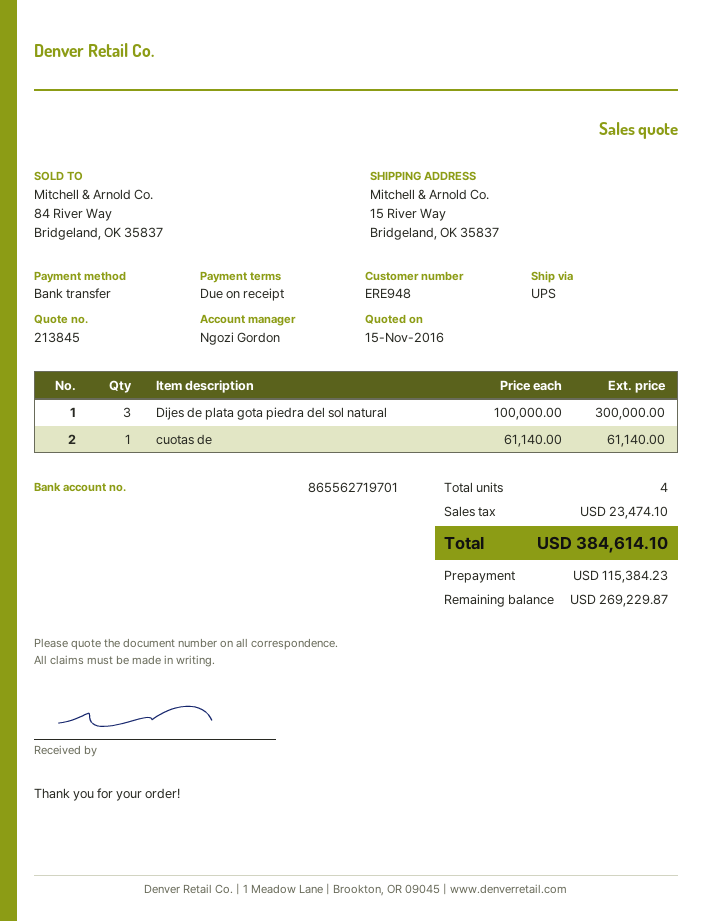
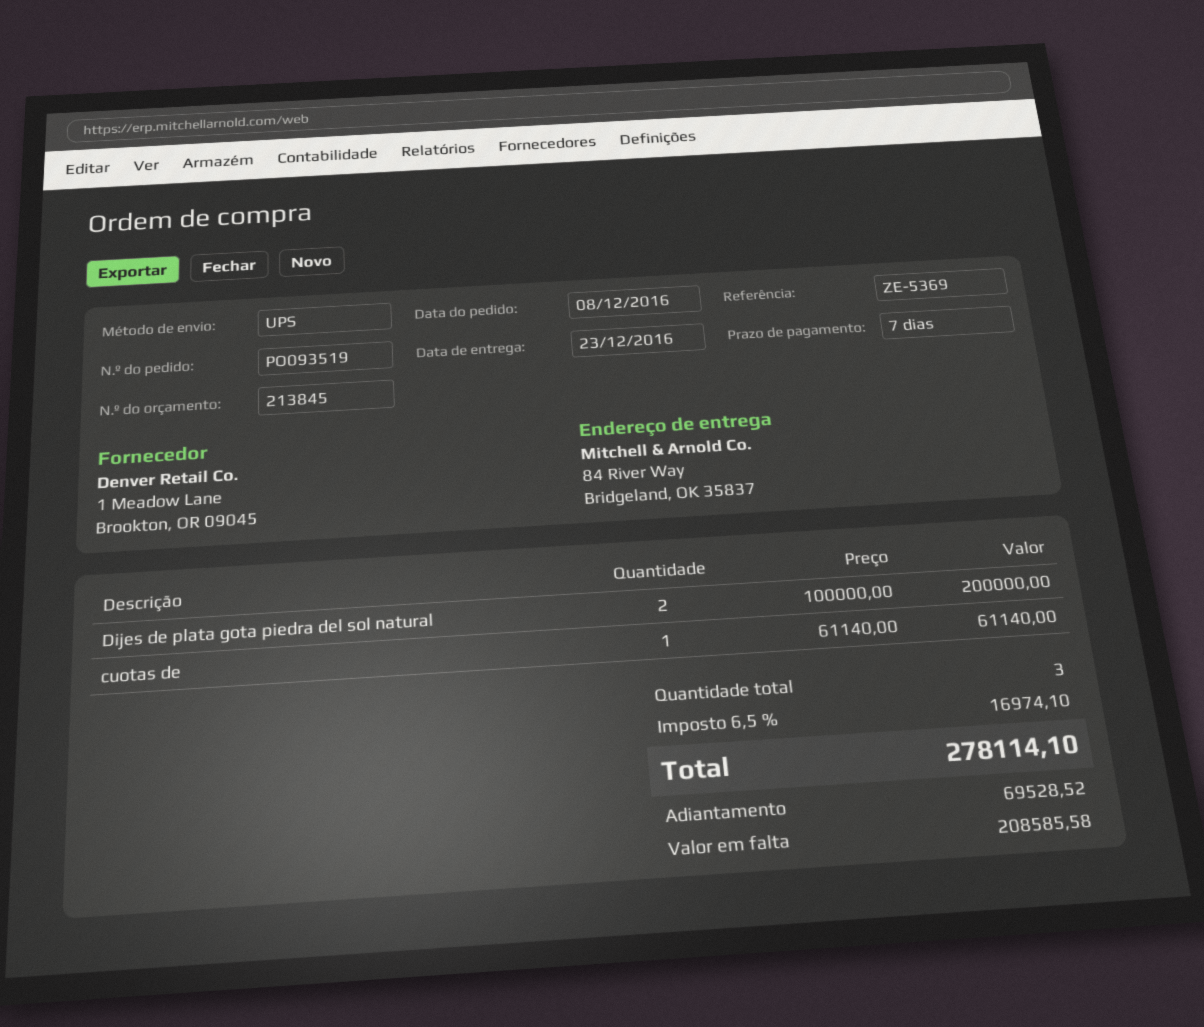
payment terms: on receipt -> 7 days
ship to: 15 River Way, Bridgeland, OK 35837 -> 84 River Way, Bridgeland, OK 35837
Dijes de plata gota piedra del sol natural: 3 x 100000.00 = 300000.00 -> 2 x 100000.00 = 200000.00
total quantity: 4 -> 3
tax: 23474.10 -> 16974.10
total: 384614.10 -> 278114.10
deposit: 115384.23 -> 69528.52
balance: 269229.87 -> 208585.58

